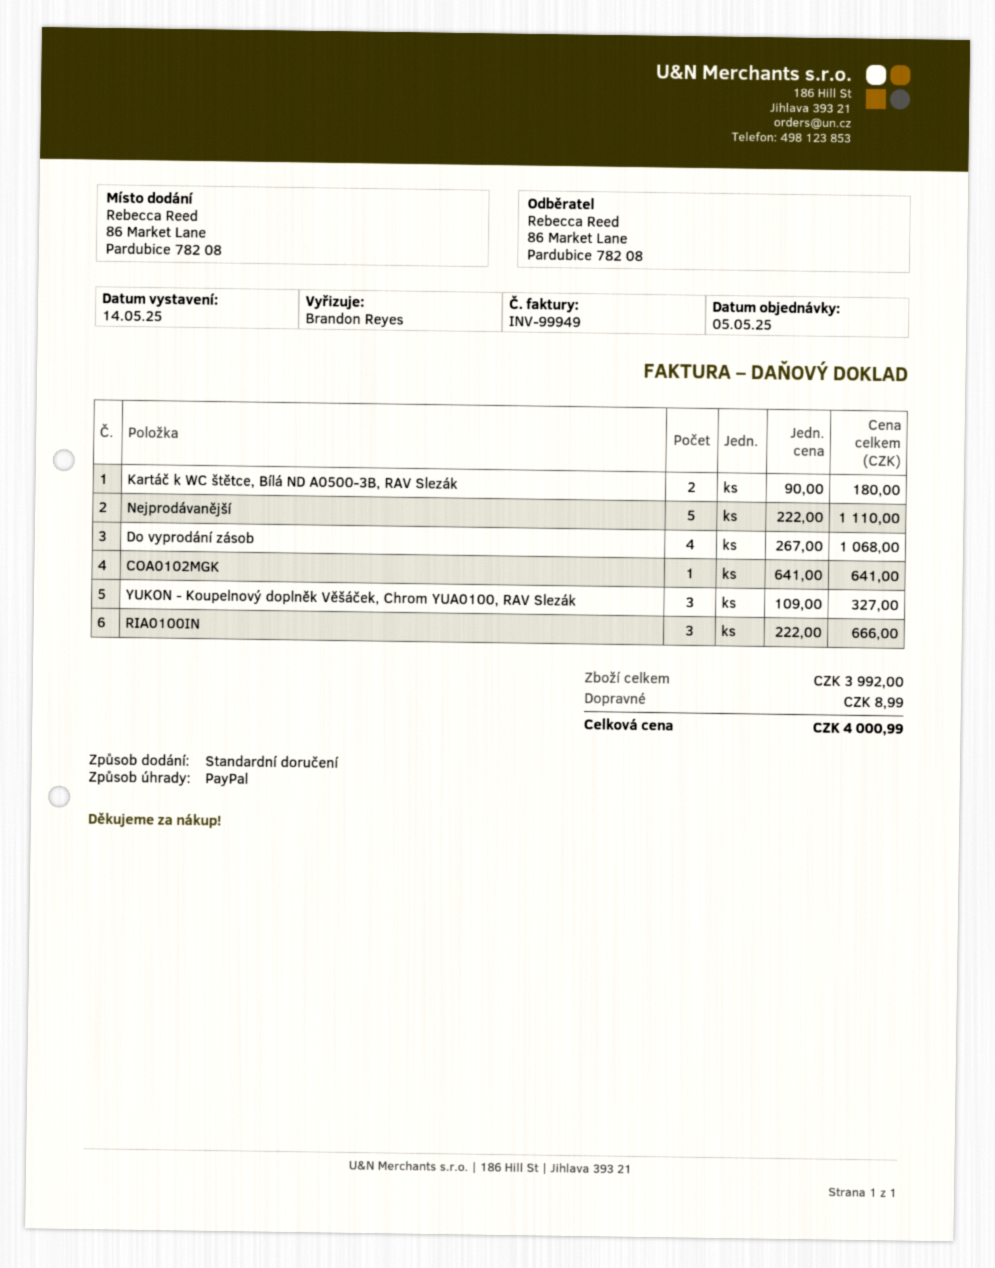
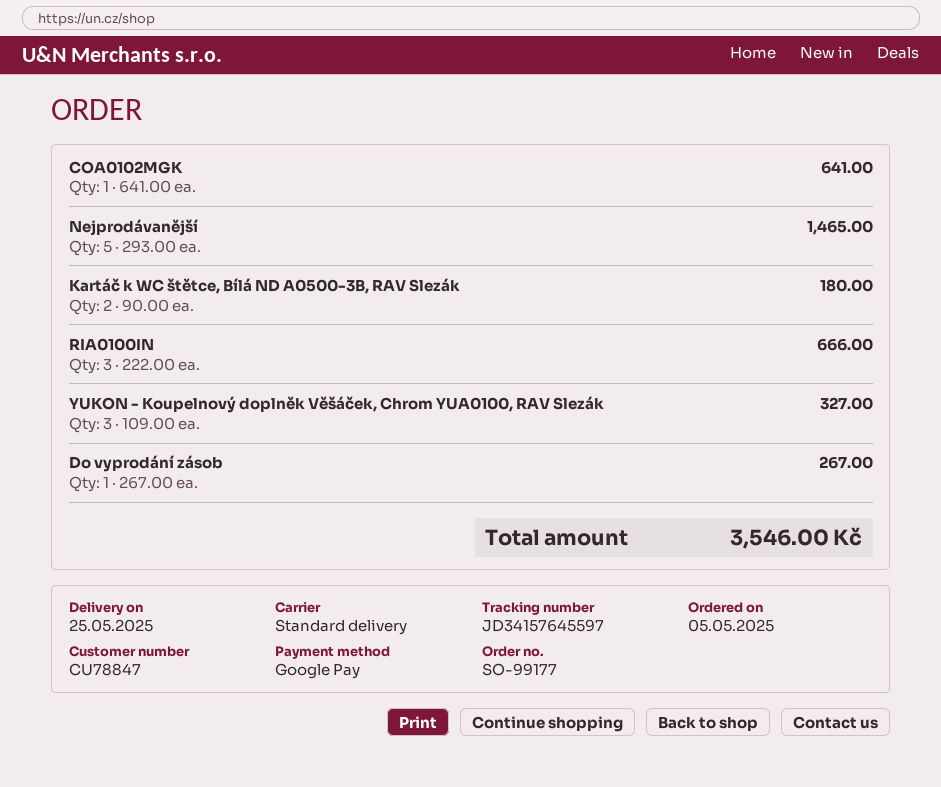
payment method: PayPal -> Google Pay
Nejprodávanější: 5 x 222.00 = 1110.00 -> 5 x 293.00 = 1465.00
Do vyprodání zásob: 4 x 267.00 = 1068.00 -> 1 x 267.00 = 267.00
shipping: 8.99 -> none
total: 4000.99 -> 3546.00

